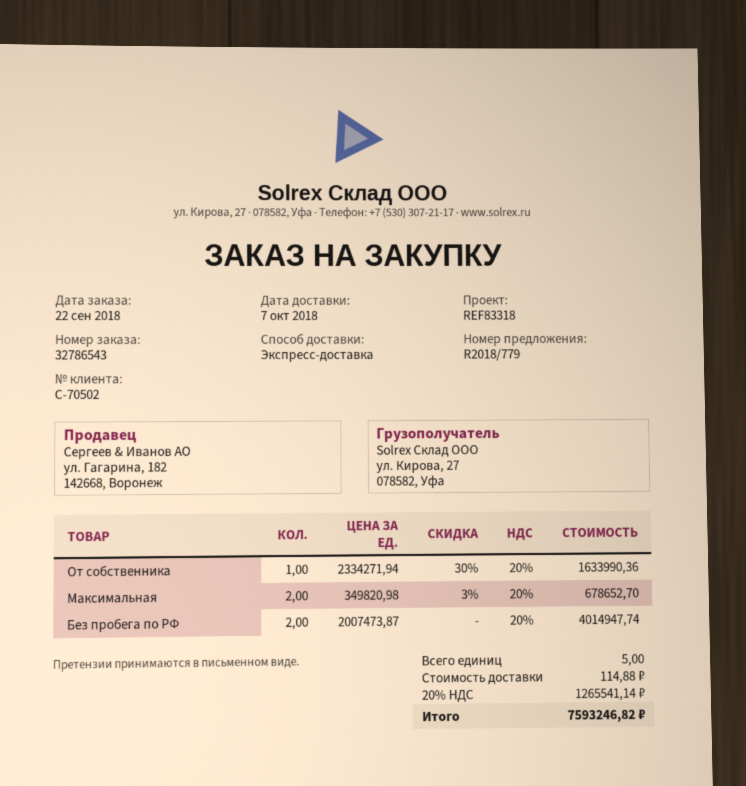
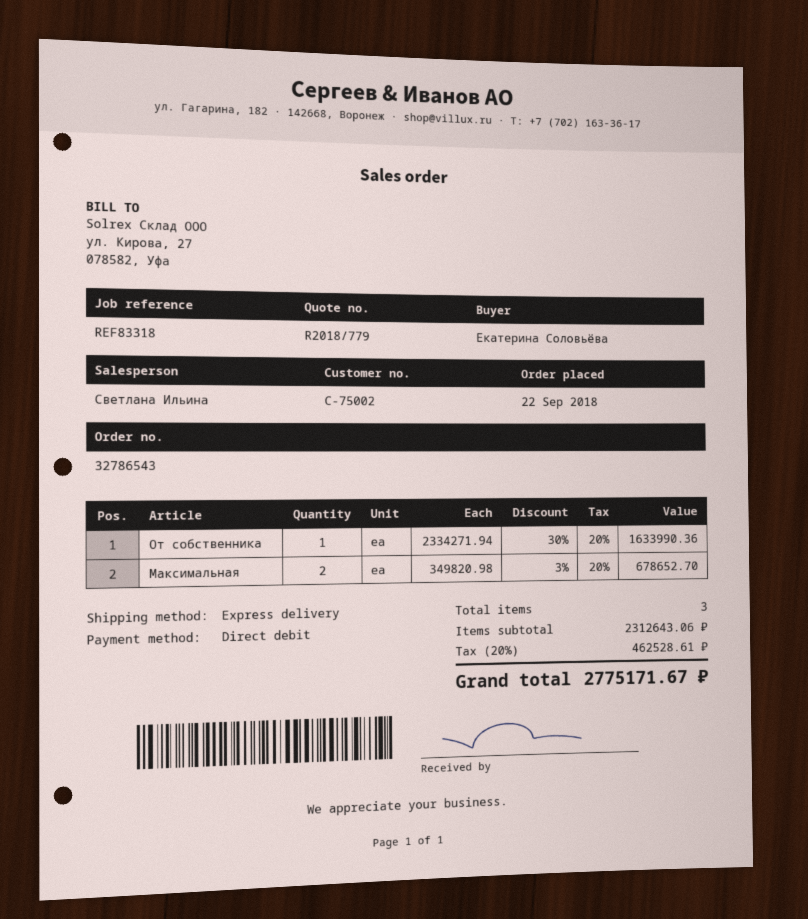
customer number: C-70502 -> C-75002
Без пробега по РФ: 2 x 2007473.87 = 4014947.74 -> none
total quantity: 5 -> 3
shipping: 114.88 -> none
tax: 20% = 1265541.14 -> 20% = 462528.61
total: 7593246.82 -> 2775171.67

